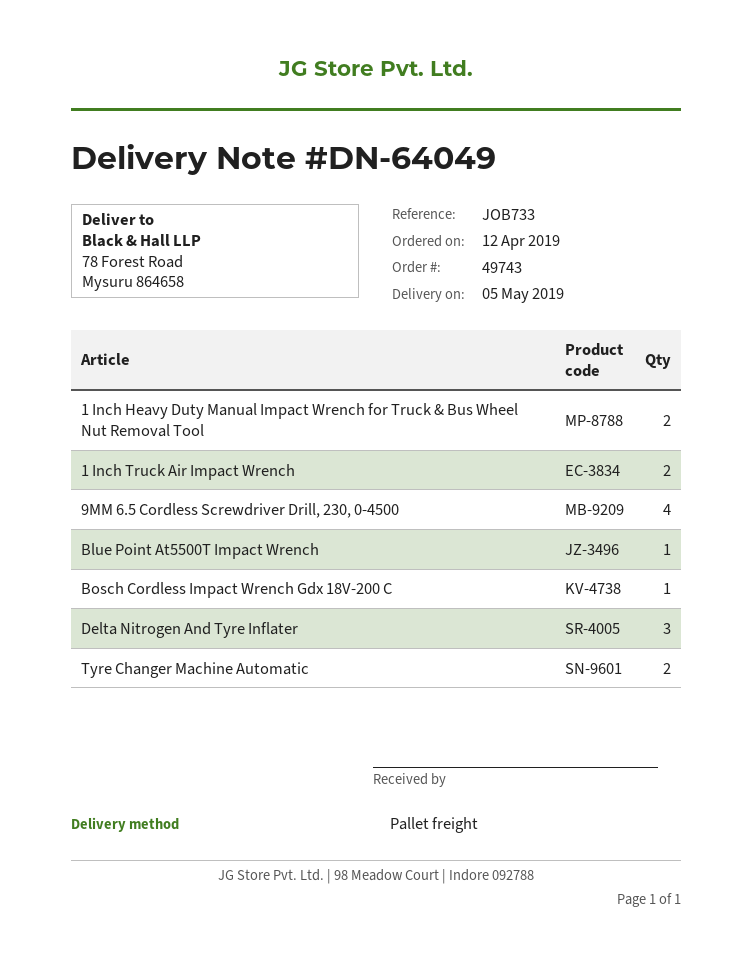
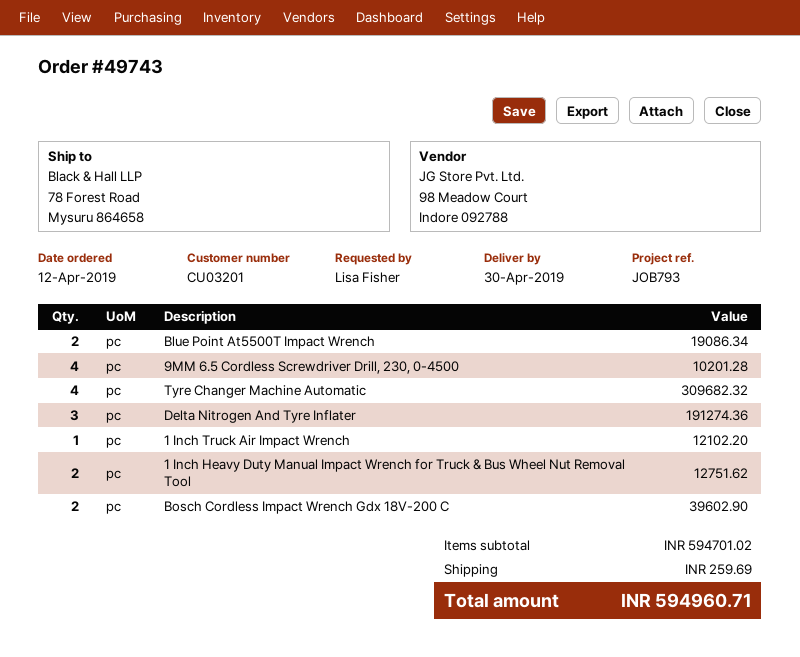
delivery date: 2019-05-05 -> 2019-04-30
reference: JOB733 -> JOB793
1 Inch Truck Air Impact Wrench: 2 -> 1
Blue Point At5500T Impact Wrench: 1 -> 2
Bosch Cordless Impact Wrench Gdx 18V-200 C: 1 -> 2
Tyre Changer Machine Automatic: 2 -> 4

